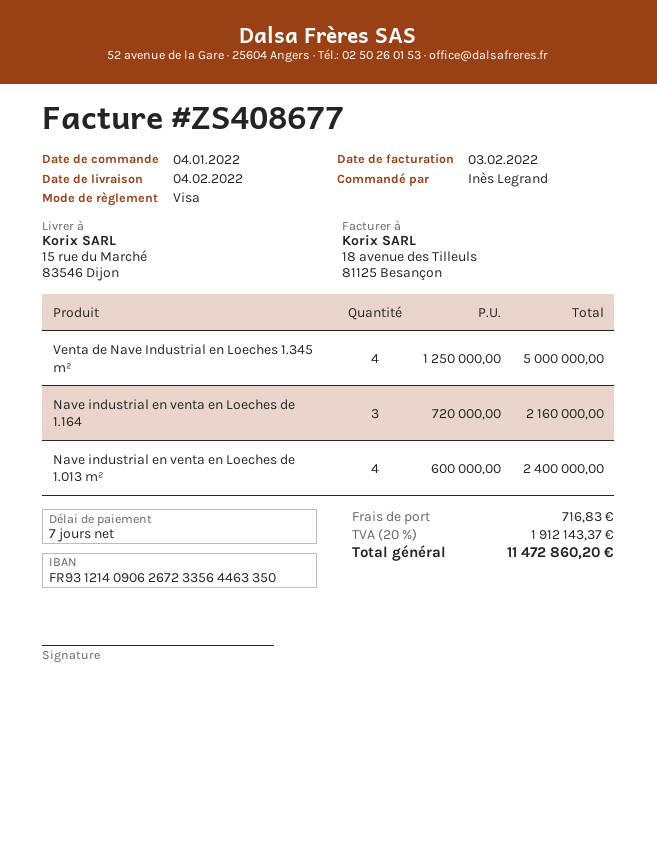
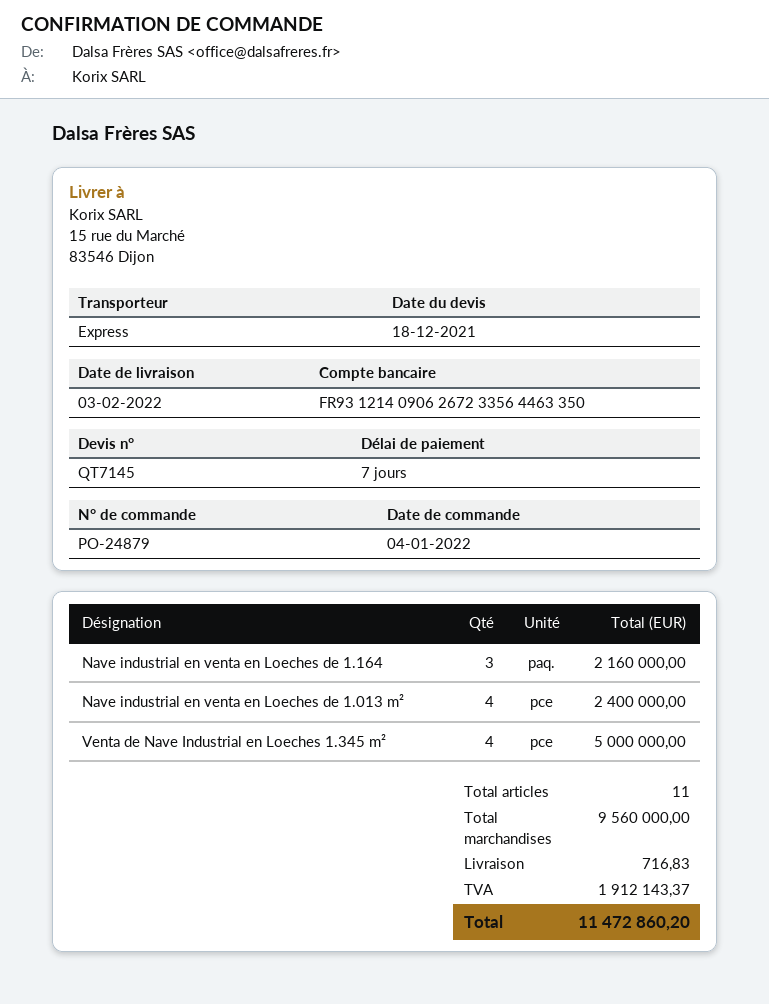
delivery date: 2022-02-04 -> 2022-02-03

